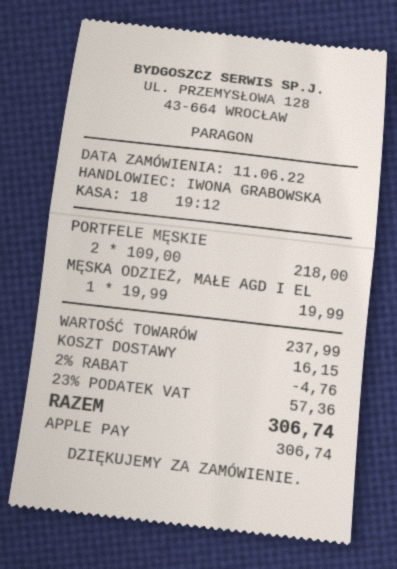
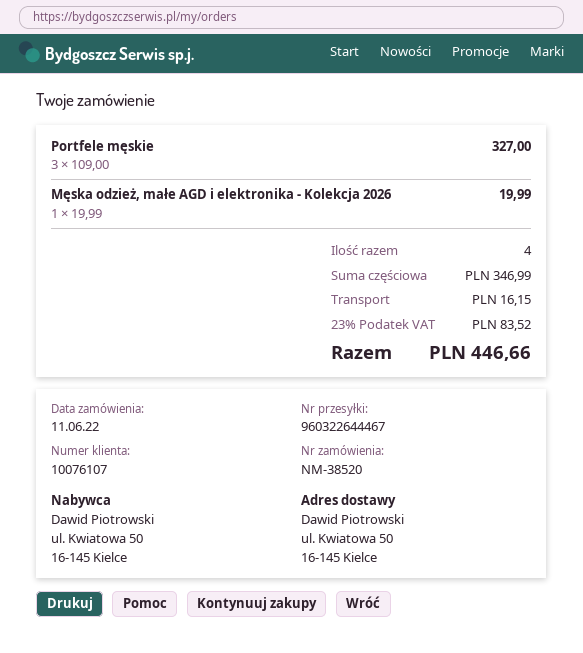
PORTFELE MĘSKIE: 2 x 109.00 = 218.00 -> 3 x 109.00 = 327.00
subtotal: 237.99 -> 346.99
discount: 2% = 4.76 -> none
tax: 23% = 57.36 -> 23% = 83.52
total: 306.74 -> 446.66

